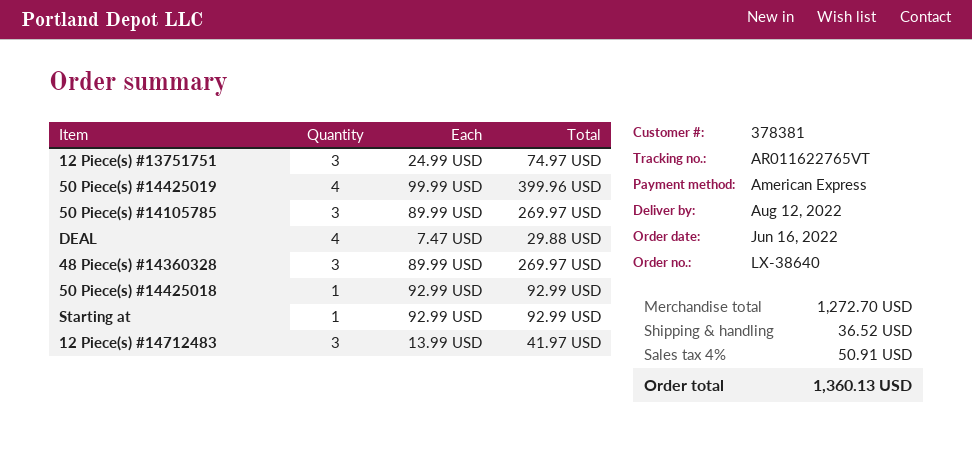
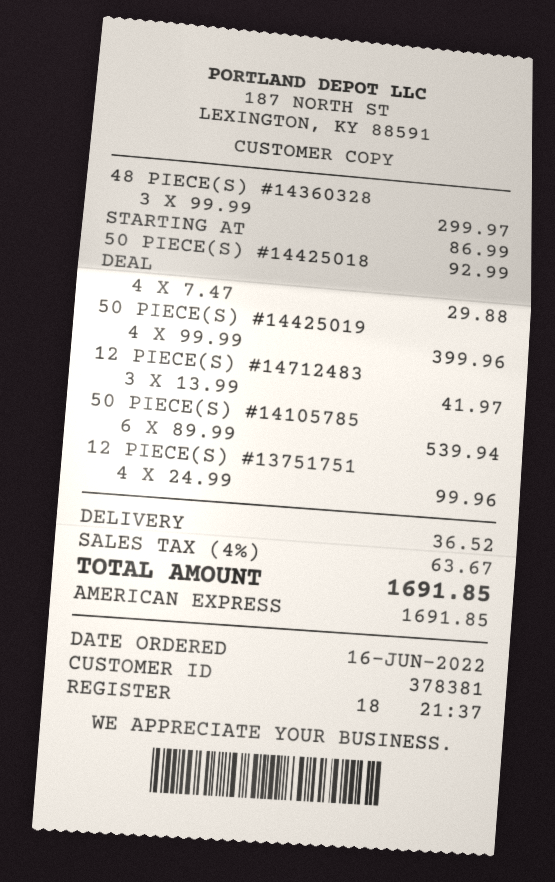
12 Piece(s) #13751751: 3 x 24.99 = 74.97 -> 4 x 24.99 = 99.96
50 Piece(s) #14105785: 3 x 89.99 = 269.97 -> 6 x 89.99 = 539.94
48 Piece(s) #14360328: 3 x 89.99 = 269.97 -> 3 x 99.99 = 299.97
Starting at: 1 x 92.99 = 92.99 -> 1 x 86.99 = 86.99
tax: 4% = 50.91 -> 4% = 63.67
total: 1360.13 -> 1691.85

